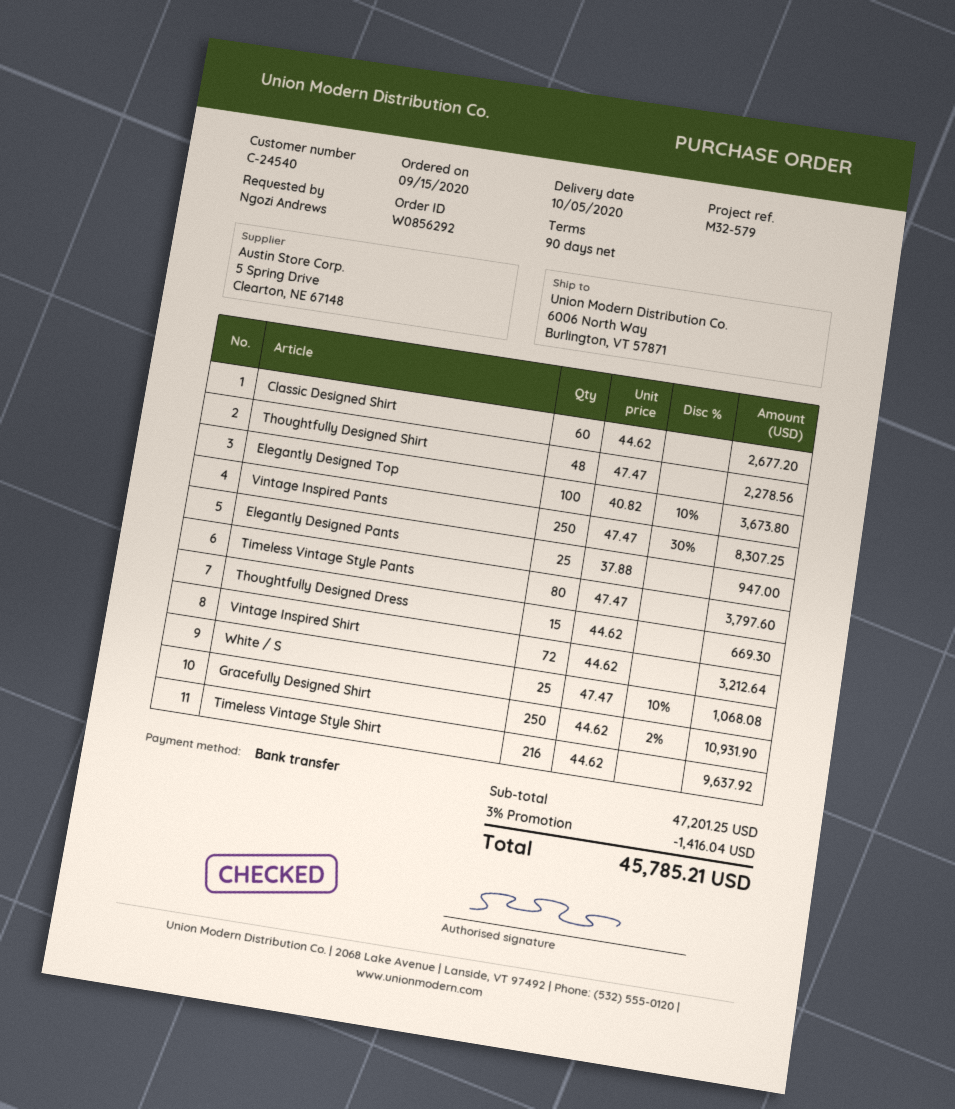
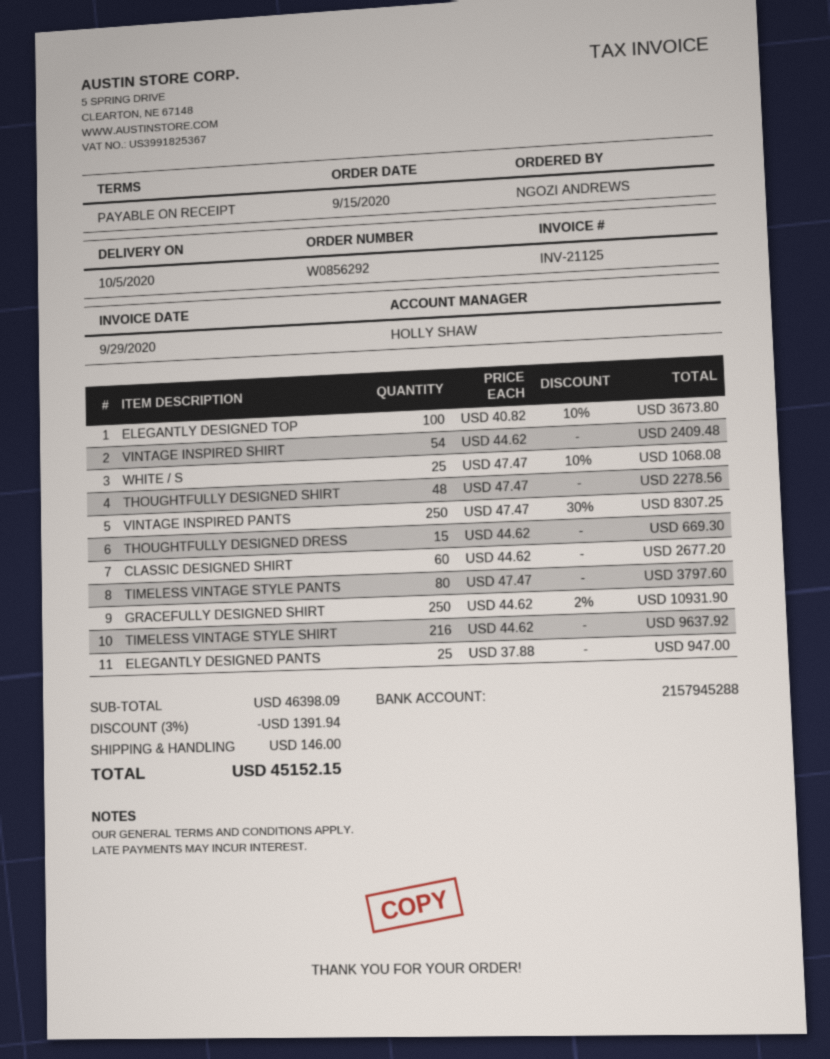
payment terms: 90 days -> on receipt
Vintage Inspired Shirt: 72 x 44.62 = 3212.64 -> 54 x 44.62 = 2409.48
subtotal: 47201.25 -> 46398.09
discount: 3% = 1416.04 -> 3% = 1391.94
shipping: none -> 146.00
total: 45785.21 -> 45152.15

